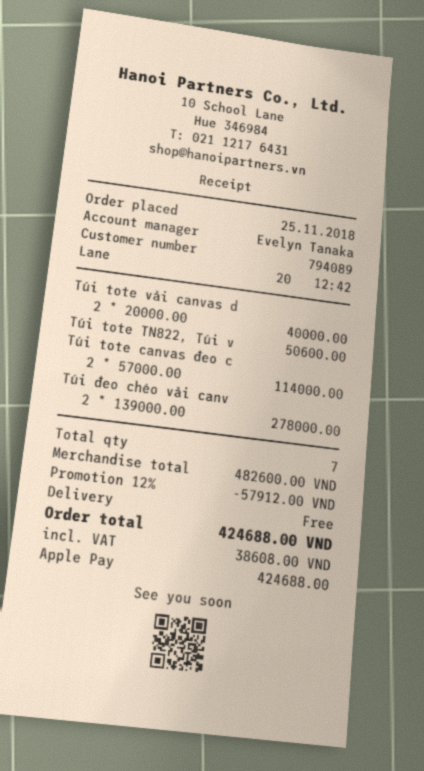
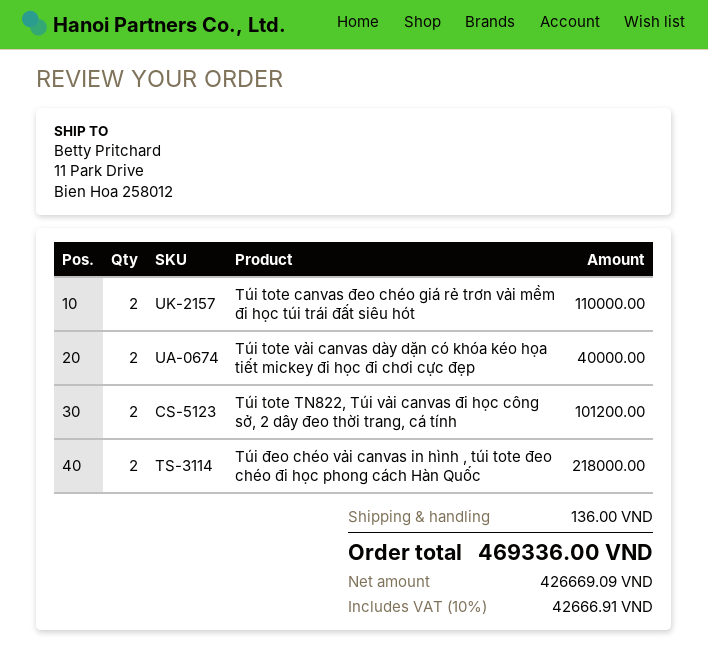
Túi tote TN822, Túi v: 1 for 50600.00 -> 2 for 101200.00
Túi tote canvas đeo c: 2 for 114000.00 -> 2 for 110000.00
Túi đeo chéo vải canv: 2 for 278000.00 -> 2 for 218000.00
discount: 12% = 57912.00 -> none
shipping: 0.00 -> 136.00
tax: 38608.00 -> 42666.91
total: 424688.00 -> 469336.00

